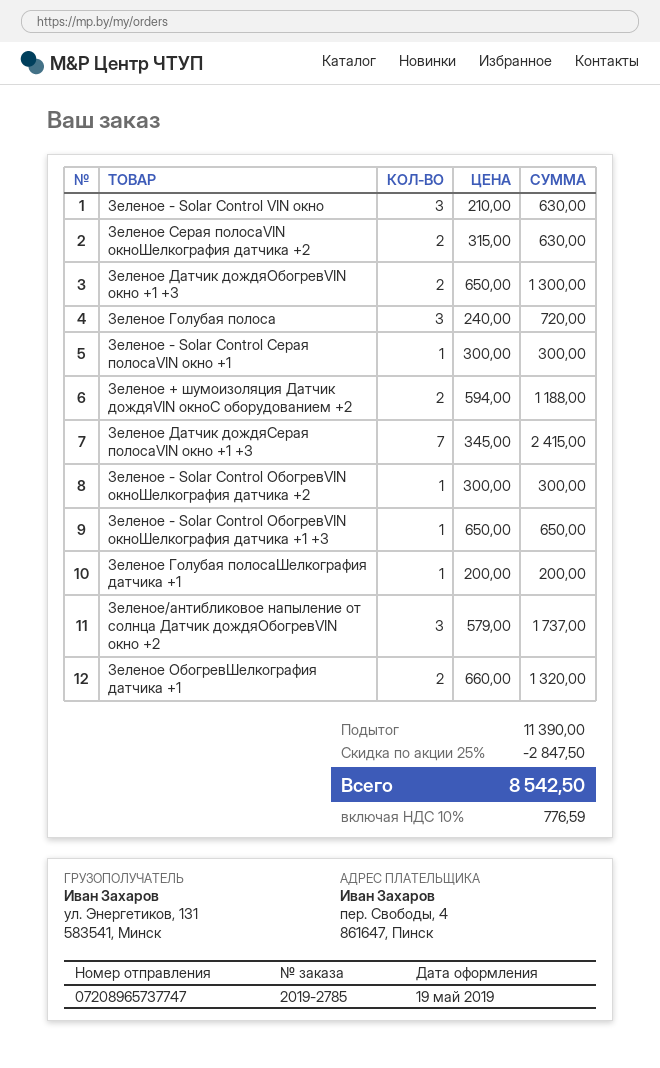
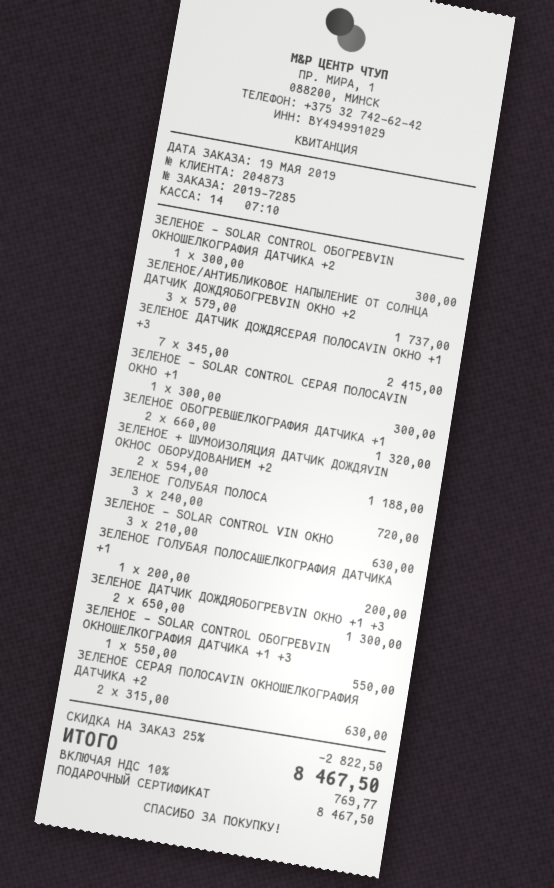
order number: 2019-2785 -> 2019-7285
Зеленое - Solar Control ОбогревVIN окноШелкография датчика +1 +3: 1 x 650.00 = 650.00 -> 1 x 550.00 = 550.00
discount: 25% = 2847.50 -> 25% = 2822.50
tax: 10% = 776.59 -> 10% = 769.77
total: 8542.50 -> 8467.50

